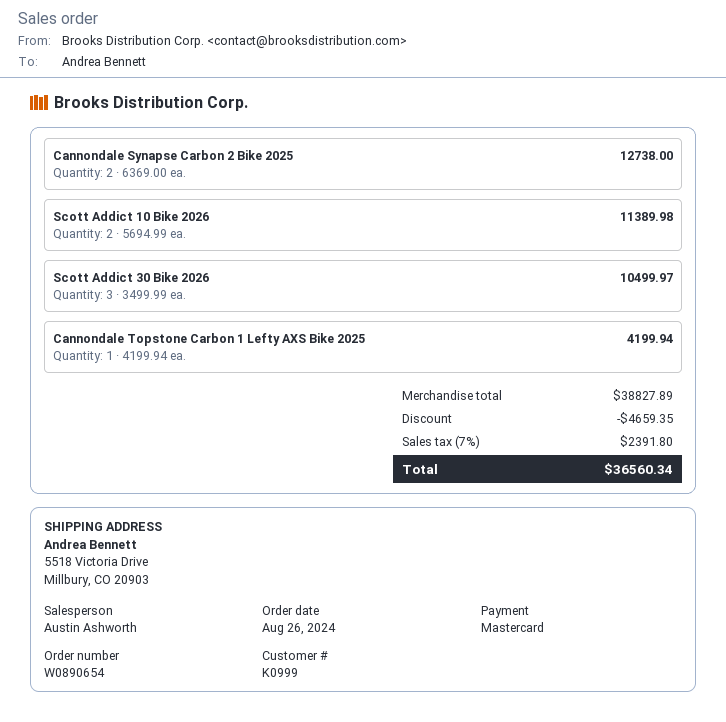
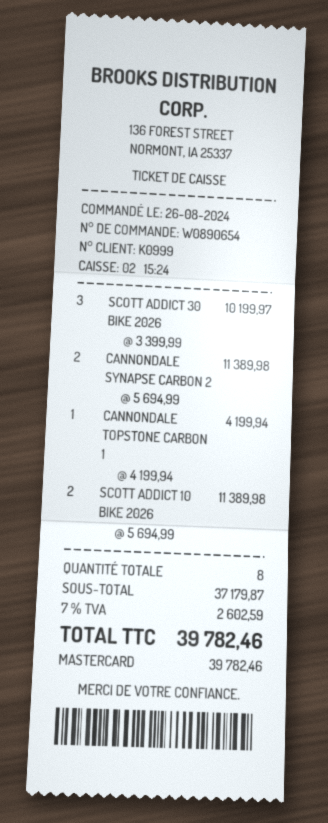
Cannondale Synapse Carbon 2 Bike 2025: 2 x 6369.00 = 12738.00 -> 2 x 5694.99 = 11389.98
Scott Addict 30 Bike 2026: 3 x 3499.99 = 10499.97 -> 3 x 3399.99 = 10199.97
subtotal: 38827.89 -> 37179.87
discount: 4659.35 -> none
tax: 7% = 2391.80 -> 7% = 2602.59
total: 36560.34 -> 39782.46

